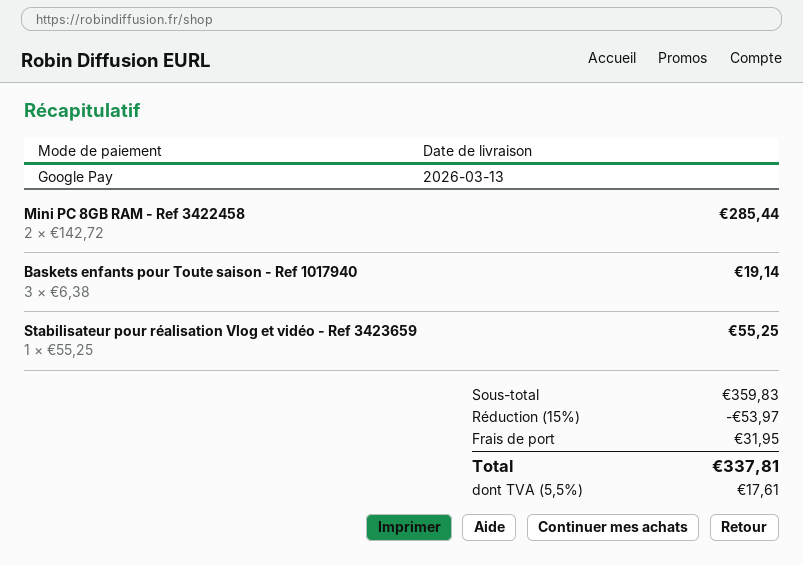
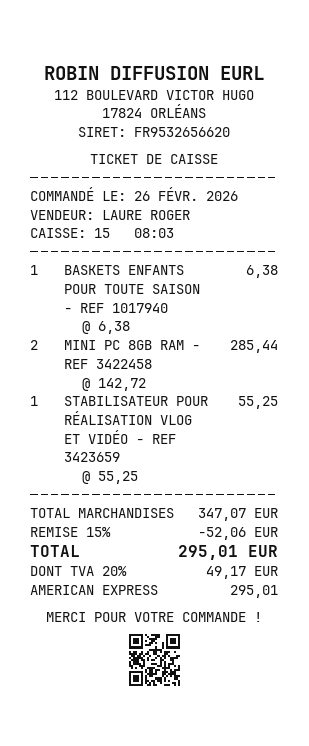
payment method: Google Pay -> American Express
Baskets enfants pour Toute saison - Ref 1017940: 3 x 6.38 = 19.14 -> 1 x 6.38 = 6.38
subtotal: 359.83 -> 347.07
discount: 15% = 53.97 -> 15% = 52.06
shipping: 31.95 -> none
tax: 5.5% = 17.61 -> 20% = 49.17
total: 337.81 -> 295.01

